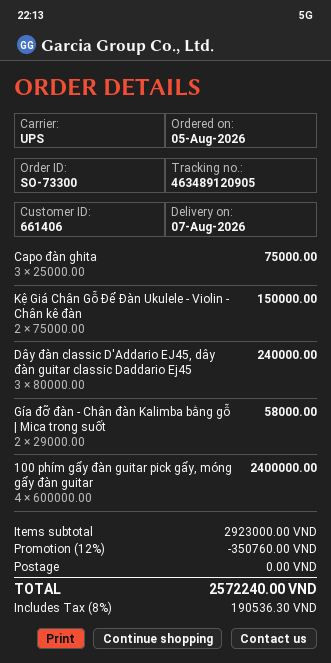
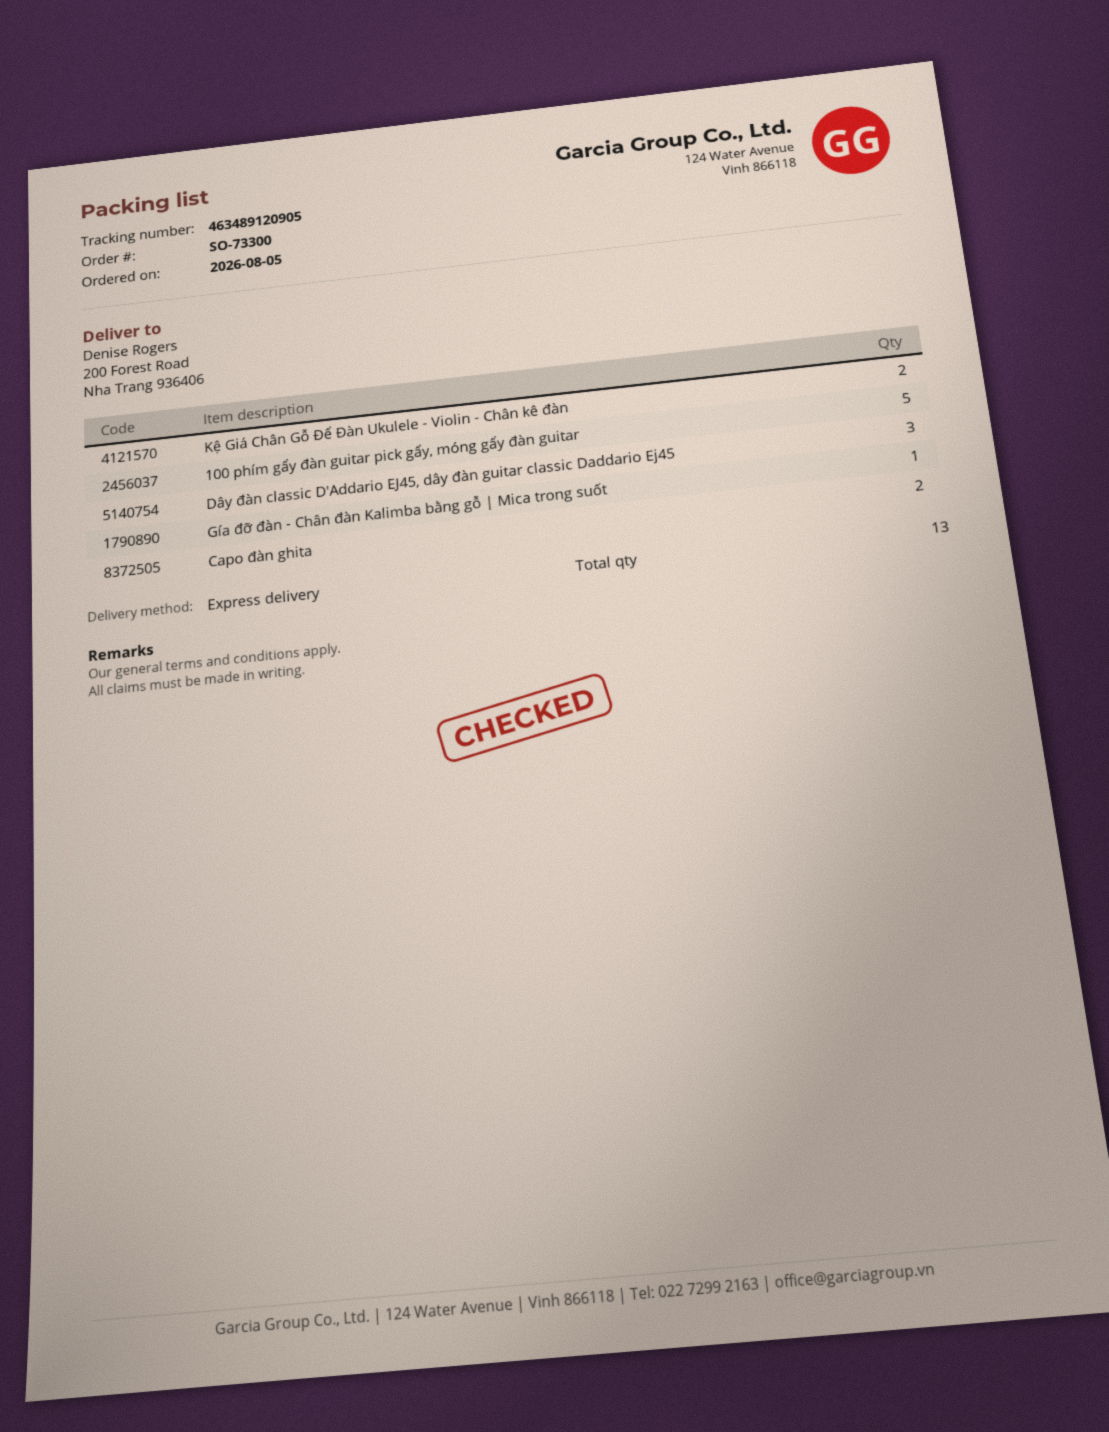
shipping method: UPS -> express
Capo đàn ghita: 3 -> 2
Gía đỡ đàn - Chân đàn Kalimba bằng gỗ | Mica trong suốt: 2 -> 1
100 phím gẩy đàn guitar pick gẩy, móng gẩy đàn guitar: 4 -> 5

